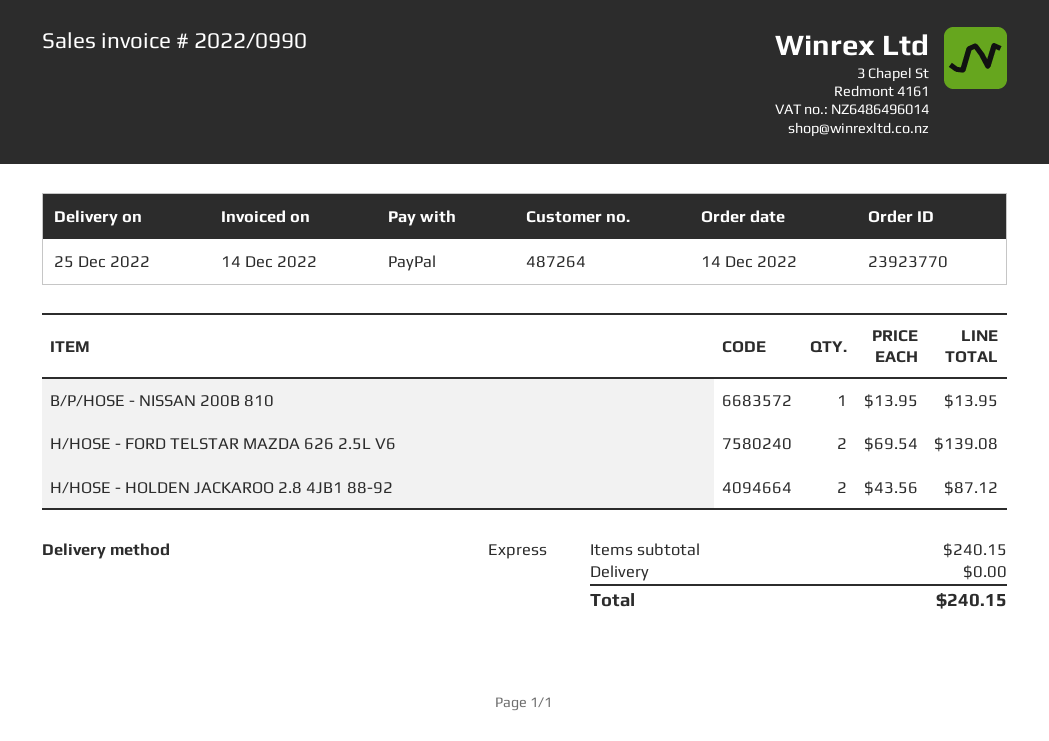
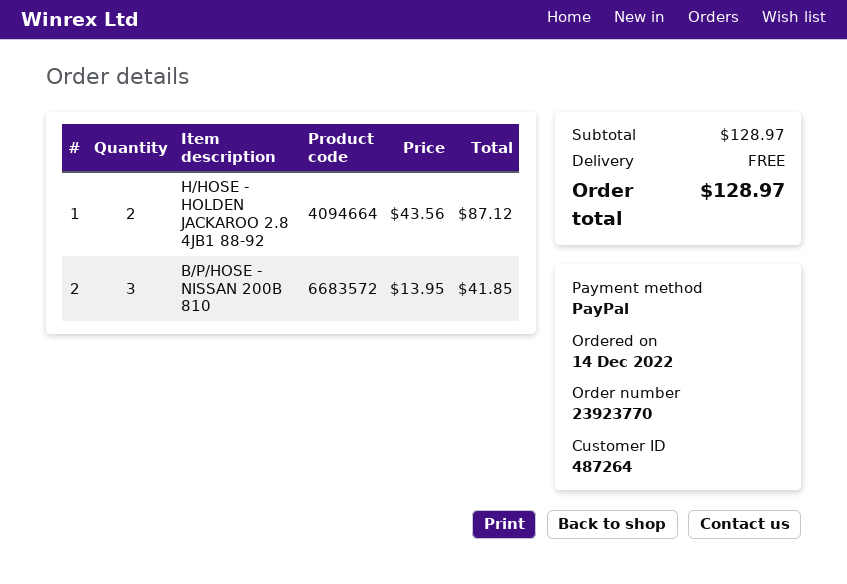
B/P/HOSE - NISSAN 200B 810: 1 x 13.95 = 13.95 -> 3 x 13.95 = 41.85
H/HOSE - FORD TELSTAR MAZDA 626 2.5L V6: 2 x 69.54 = 139.08 -> none
subtotal: 240.15 -> 128.97
total: 240.15 -> 128.97

